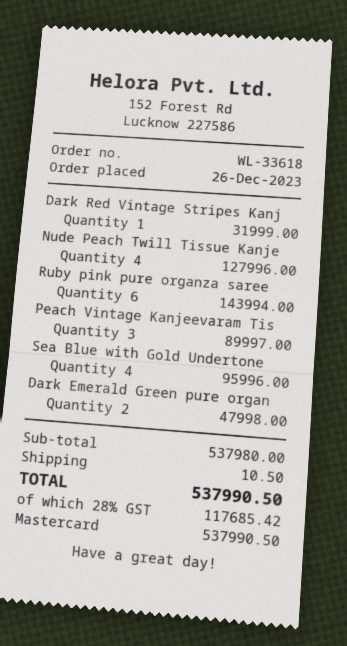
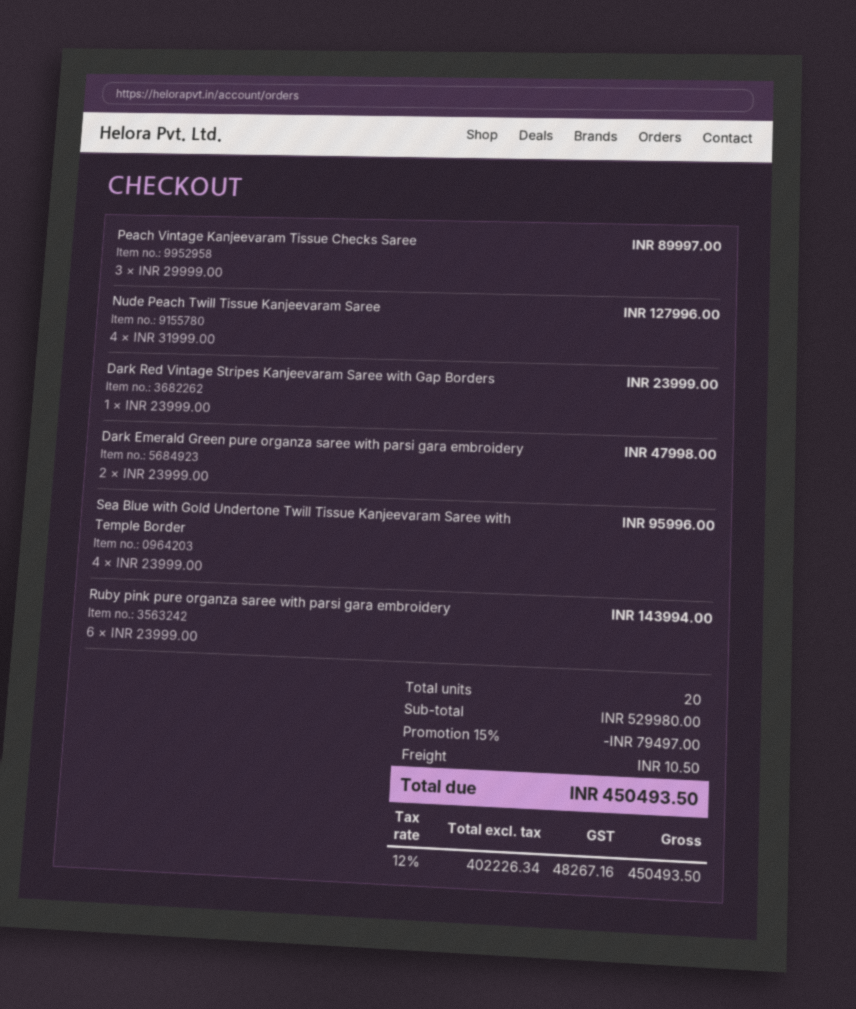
Dark Red Vintage Stripes Kanj: 1 for 31999.00 -> 1 for 23999.00
subtotal: 537980.00 -> 529980.00
discount: none -> 15% = 79497.00
tax: 28% = 117685.42 -> 12% = 48267.16
total: 537990.50 -> 450493.50

